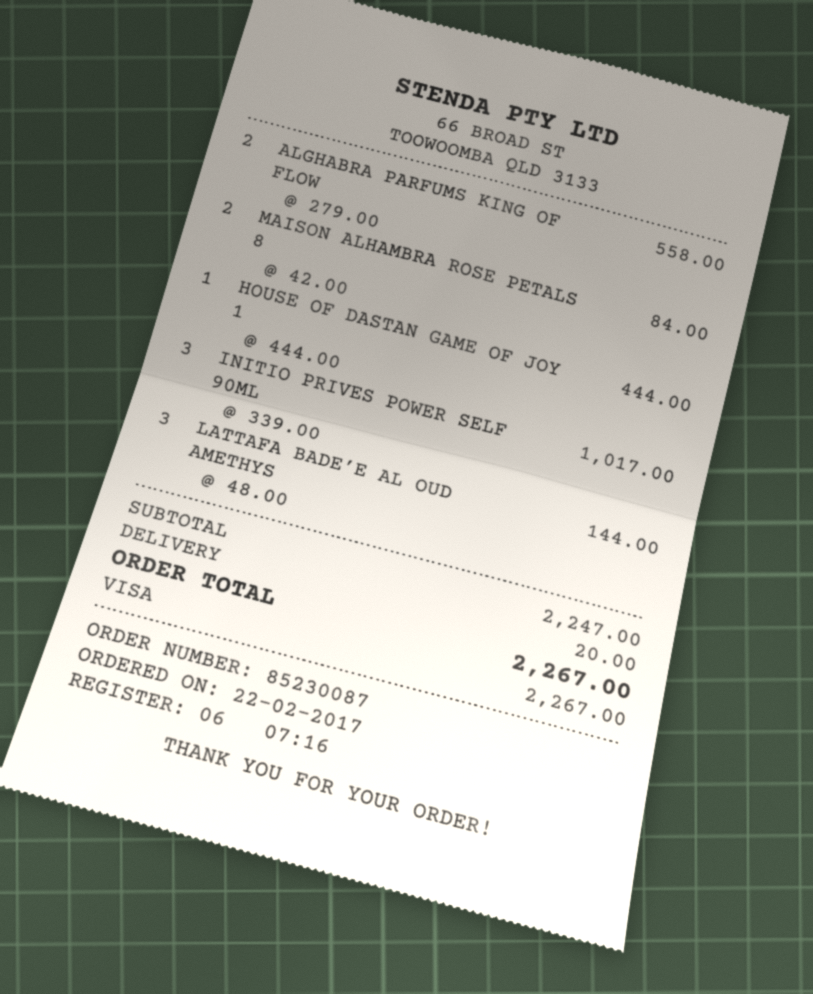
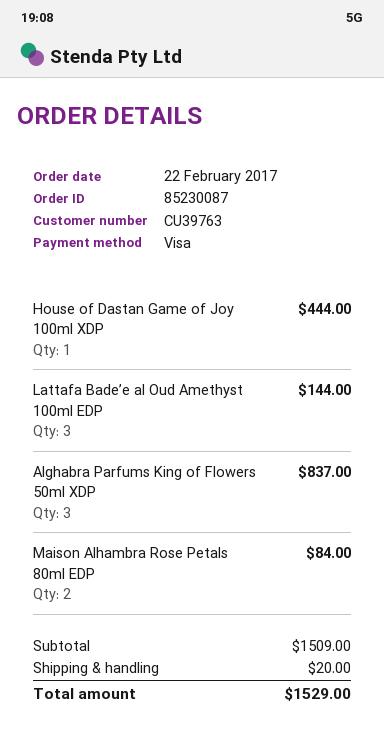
ALGHABRA PARFUMS KING OF FLOW: 2 for 558.00 -> 3 for 837.00
INITIO PRIVES POWER SELF 90ML: 3 for 1017.00 -> none
subtotal: 2247.00 -> 1509.00
total: 2267.00 -> 1529.00

